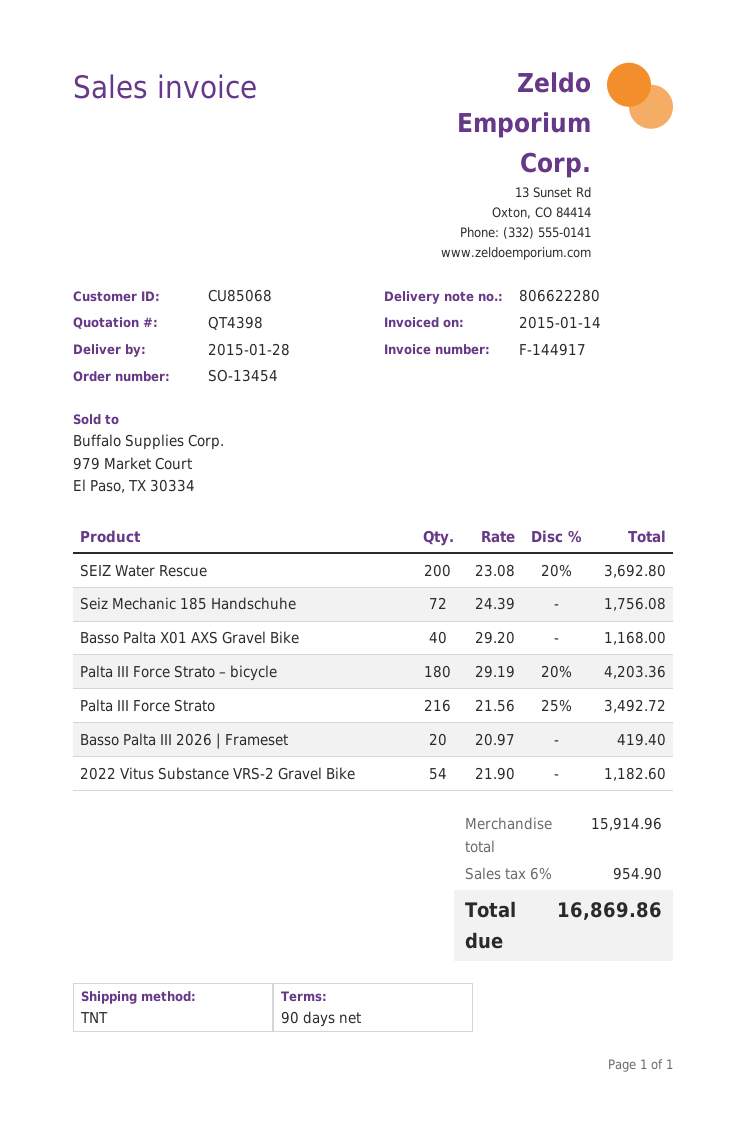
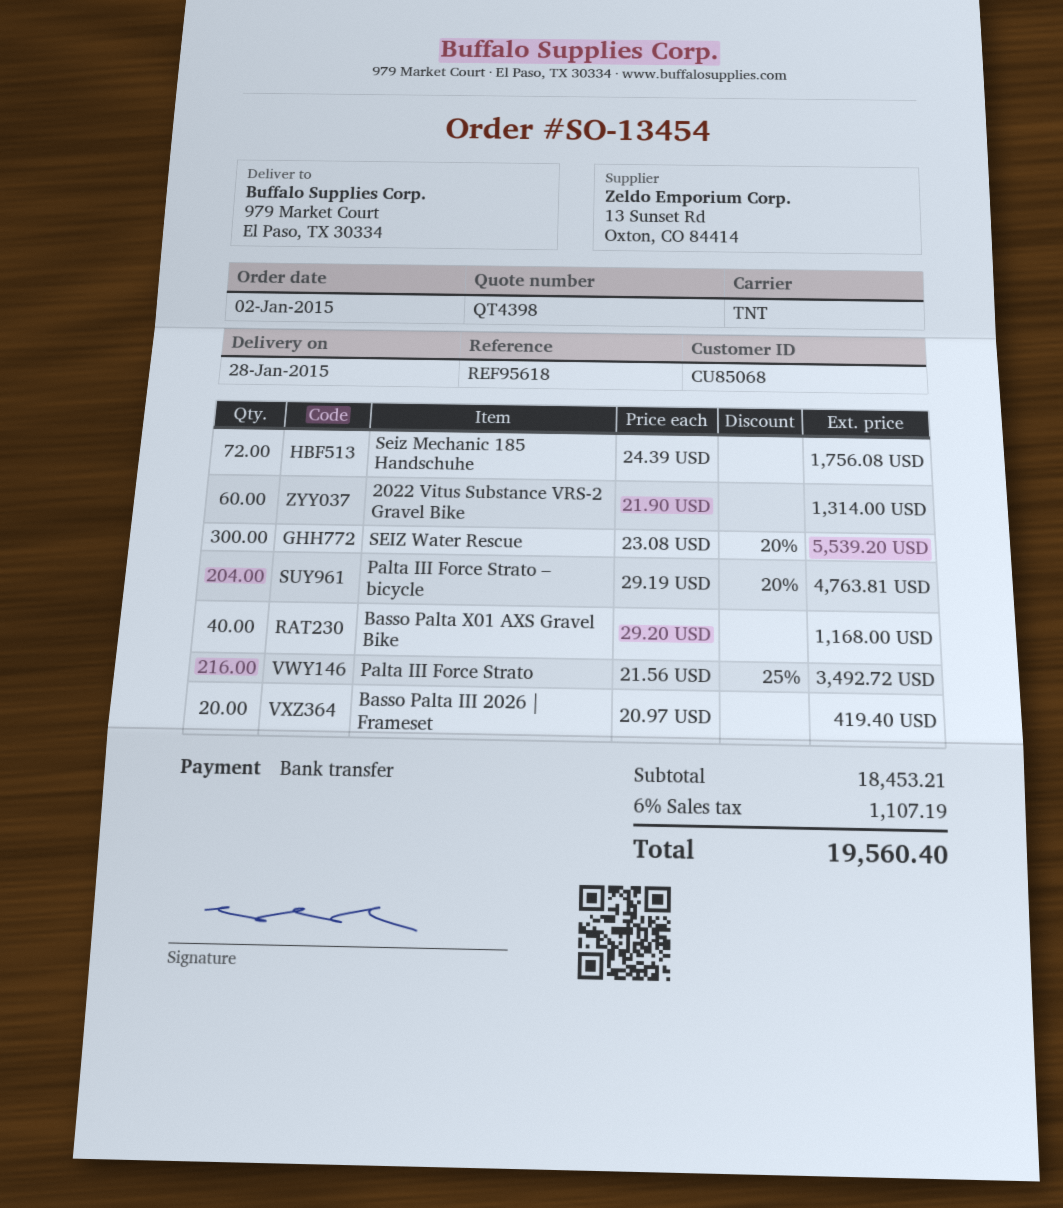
SEIZ Water Rescue: 200 x 23.08 - 20% = 3692.80 -> 300 x 23.08 - 20% = 5539.20
Palta III Force Strato – bicycle: 180 x 29.19 - 20% = 4203.36 -> 204 x 29.19 - 20% = 4763.81
2022 Vitus Substance VRS-2 Gravel Bike: 54 x 21.90 = 1182.60 -> 60 x 21.90 = 1314.00
subtotal: 15914.96 -> 18453.21
tax: 6% = 954.90 -> 6% = 1107.19
total: 16869.86 -> 19560.40

